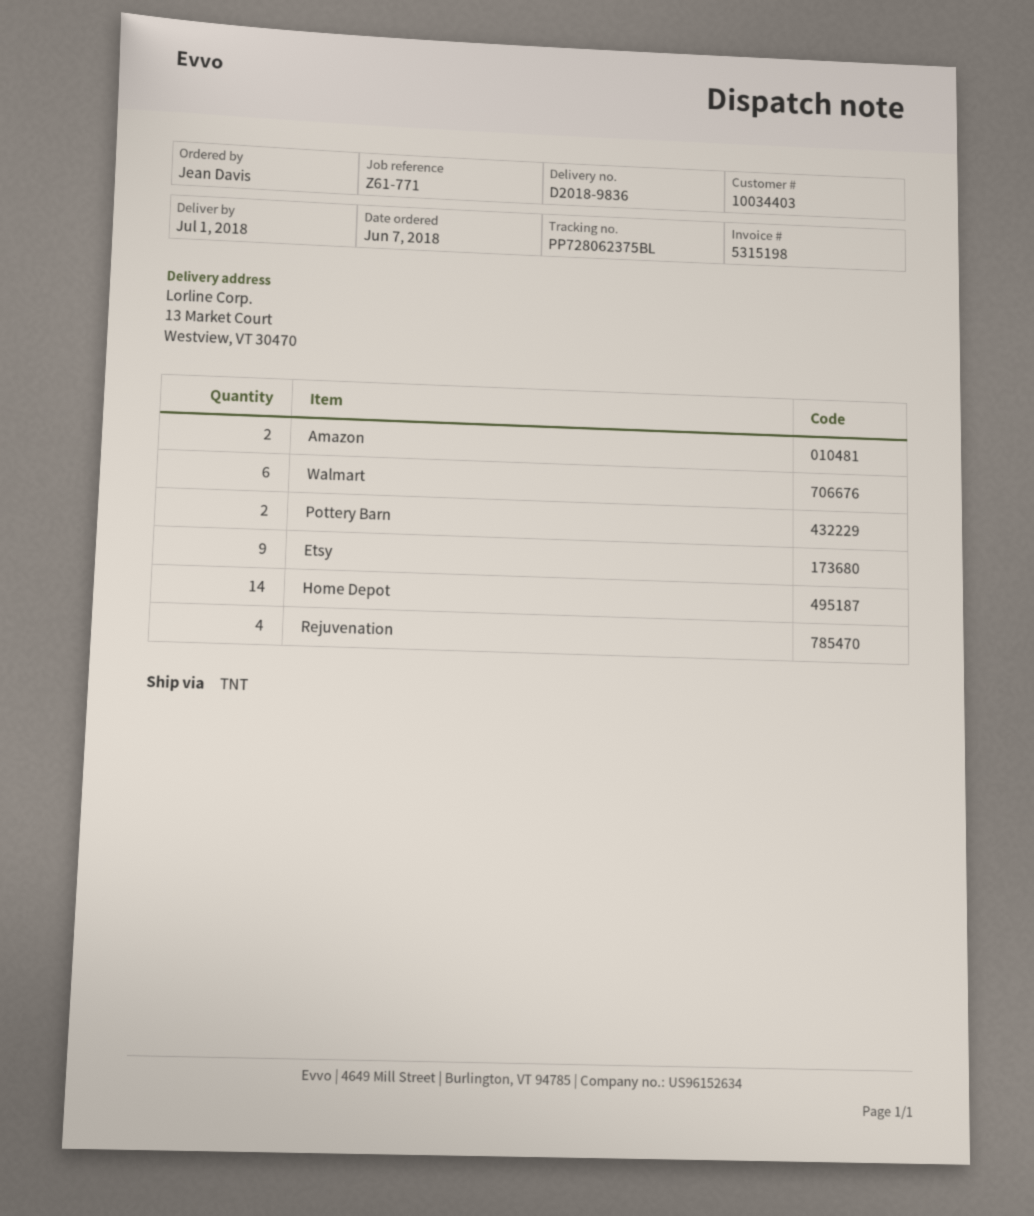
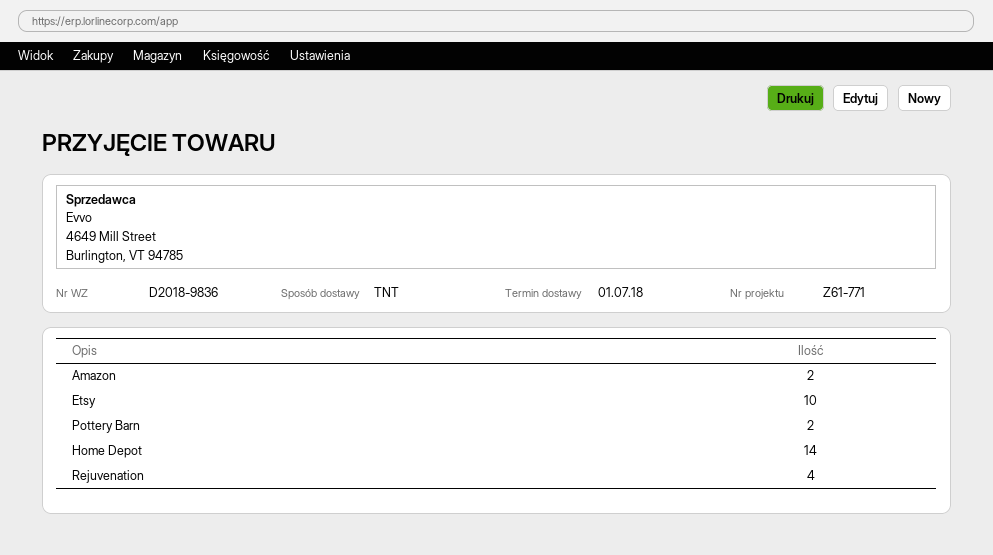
Walmart: 6 -> none
Etsy: 9 -> 10

